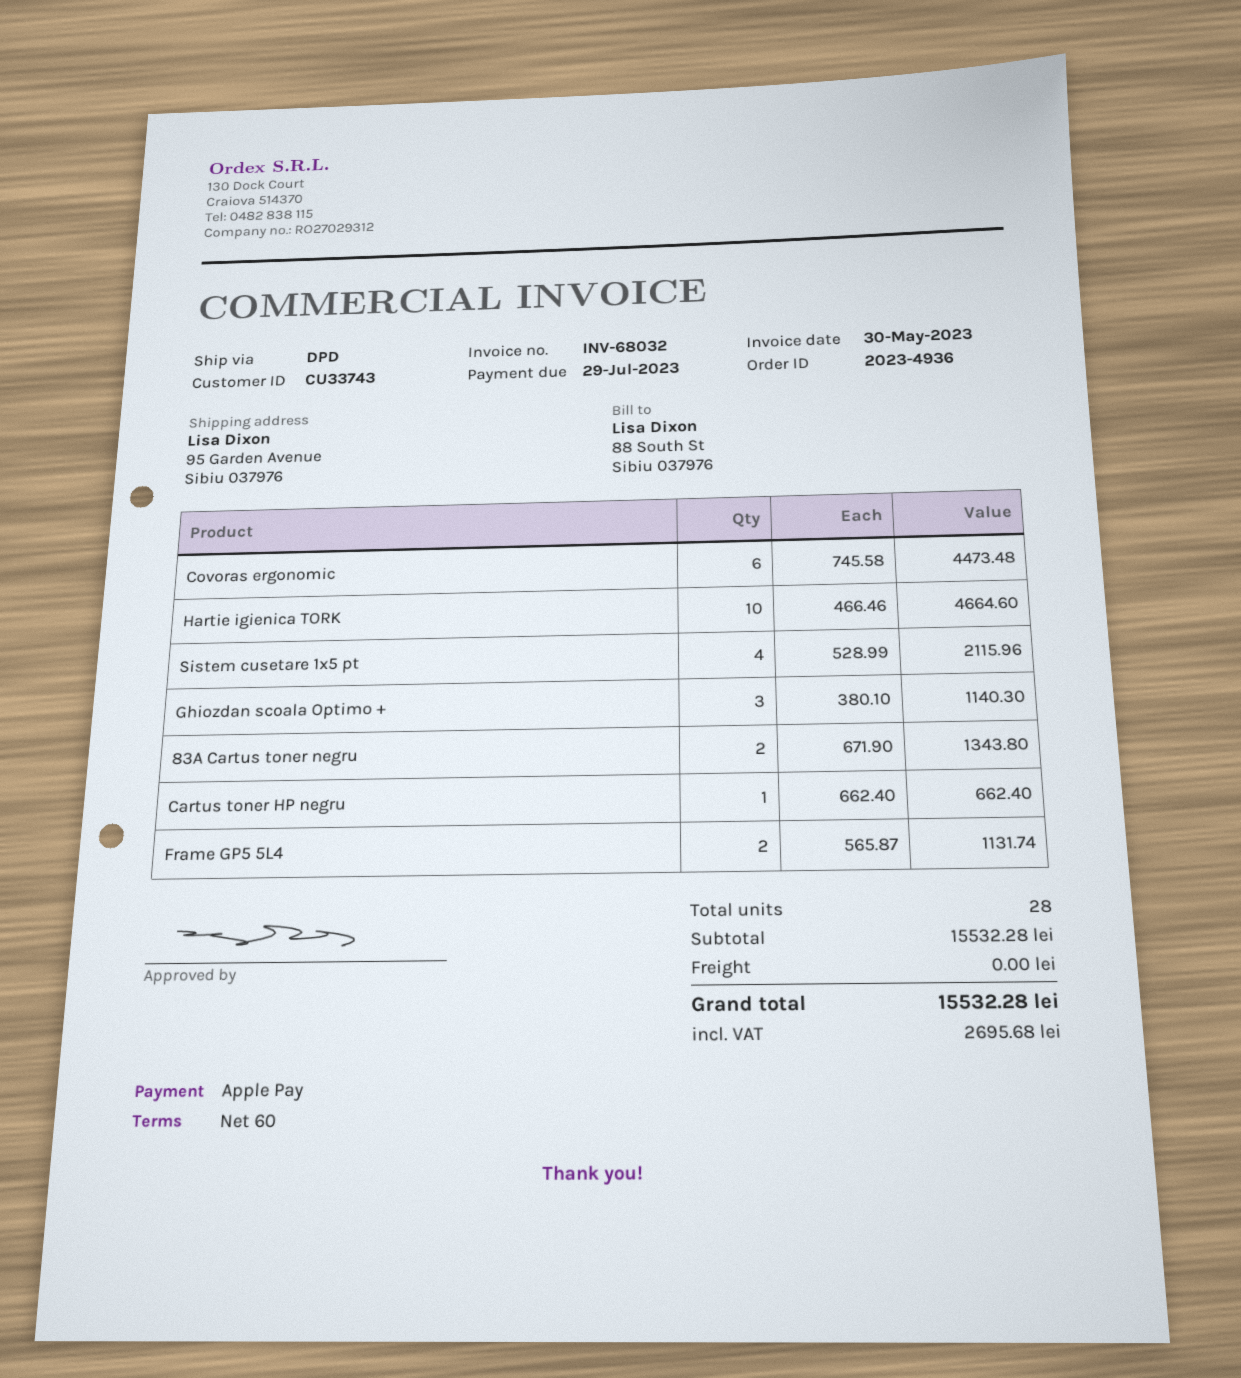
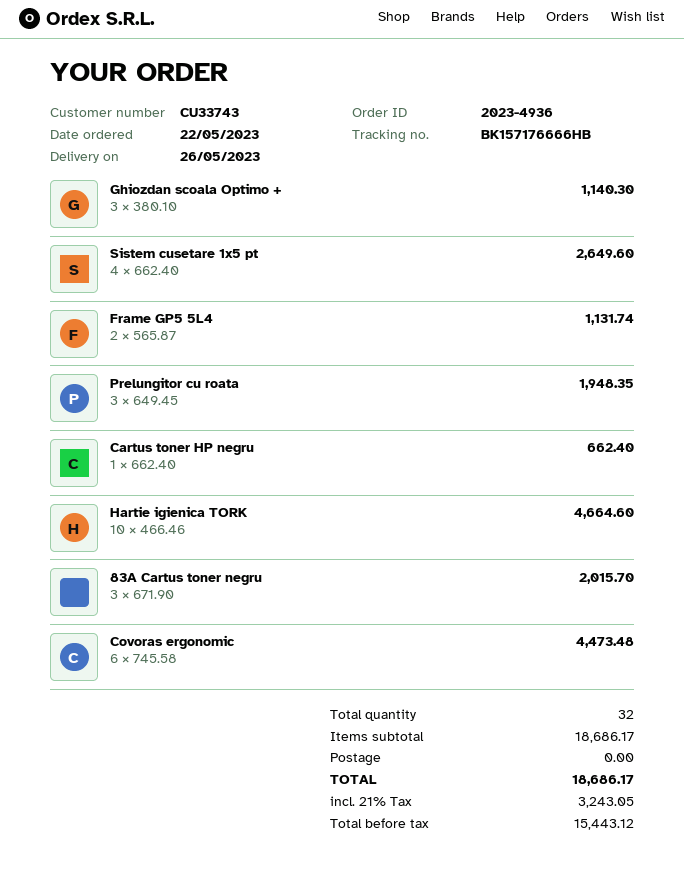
Sistem cusetare 1x5 pt: 4 x 528.99 = 2115.96 -> 4 x 662.40 = 2649.60
83A Cartus toner negru: 2 x 671.90 = 1343.80 -> 3 x 671.90 = 2015.70
Prelungitor cu roata: none -> 3 x 649.45 = 1948.35
total quantity: 28 -> 32
subtotal: 15532.28 -> 18686.17
tax: 2695.68 -> 3243.05
total: 15532.28 -> 18686.17

